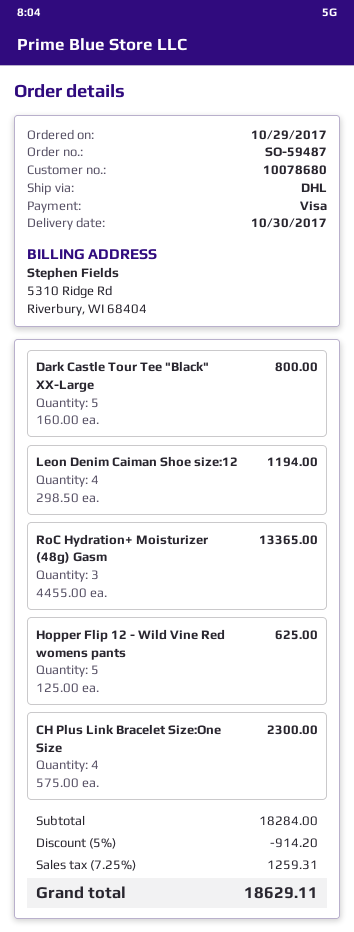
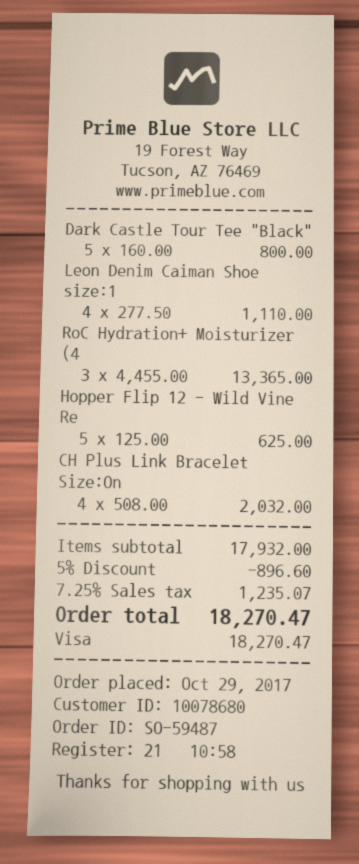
Leon Denim Caiman Shoe size:12: 4 x 298.50 = 1194.00 -> 4 x 277.50 = 1110.00
CH Plus Link Bracelet Size:One Size: 4 x 575.00 = 2300.00 -> 4 x 508.00 = 2032.00
subtotal: 18284.00 -> 17932.00
discount: 5% = 914.20 -> 5% = 896.60
tax: 7.25% = 1259.31 -> 7.25% = 1235.07
total: 18629.11 -> 18270.47

